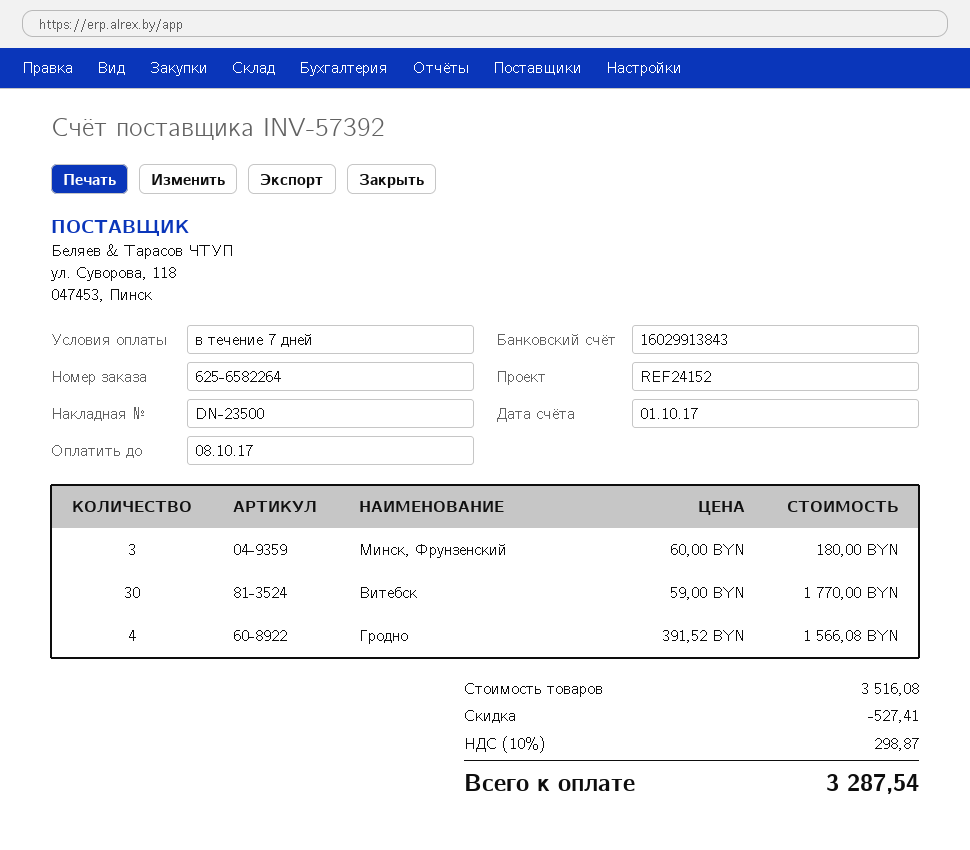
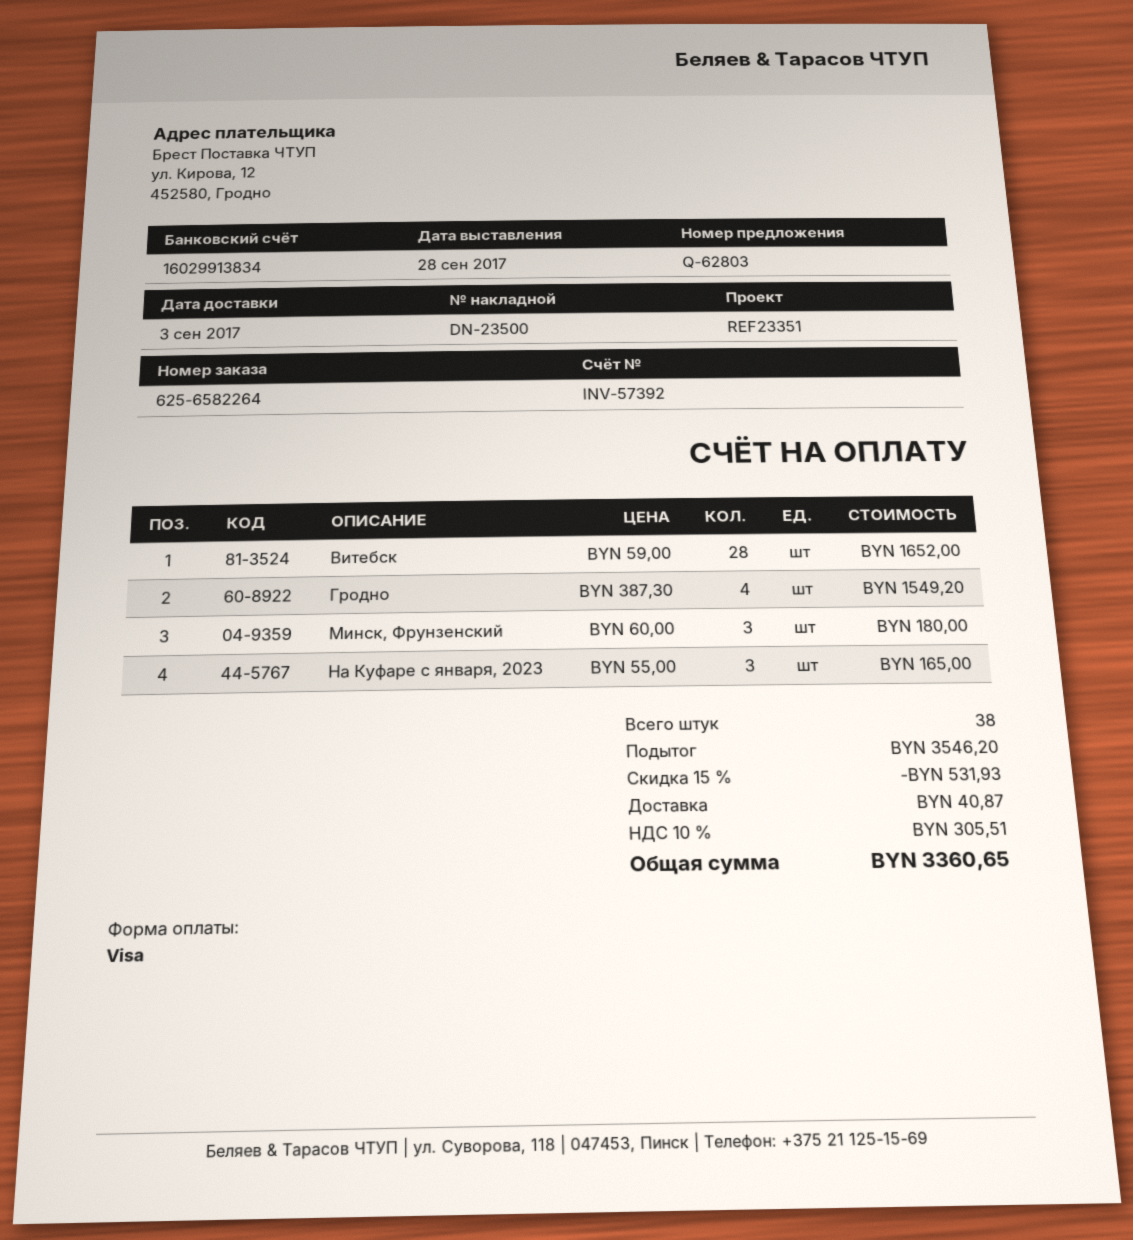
invoice date: 2017-10-01 -> 2017-09-28
reference: REF24152 -> REF23351
bank account: 16029913843 -> 16029913834
Витебск: 30 x 59.00 = 1770.00 -> 28 x 59.00 = 1652.00
Гродно: 4 x 391.52 = 1566.08 -> 4 x 387.30 = 1549.20
На Куфаре с января, 2023: none -> 3 x 55.00 = 165.00
subtotal: 3516.08 -> 3546.20
discount: 527.41 -> 531.93
shipping: none -> 40.87
tax: 10% = 298.87 -> 10% = 305.51
total: 3287.54 -> 3360.65

